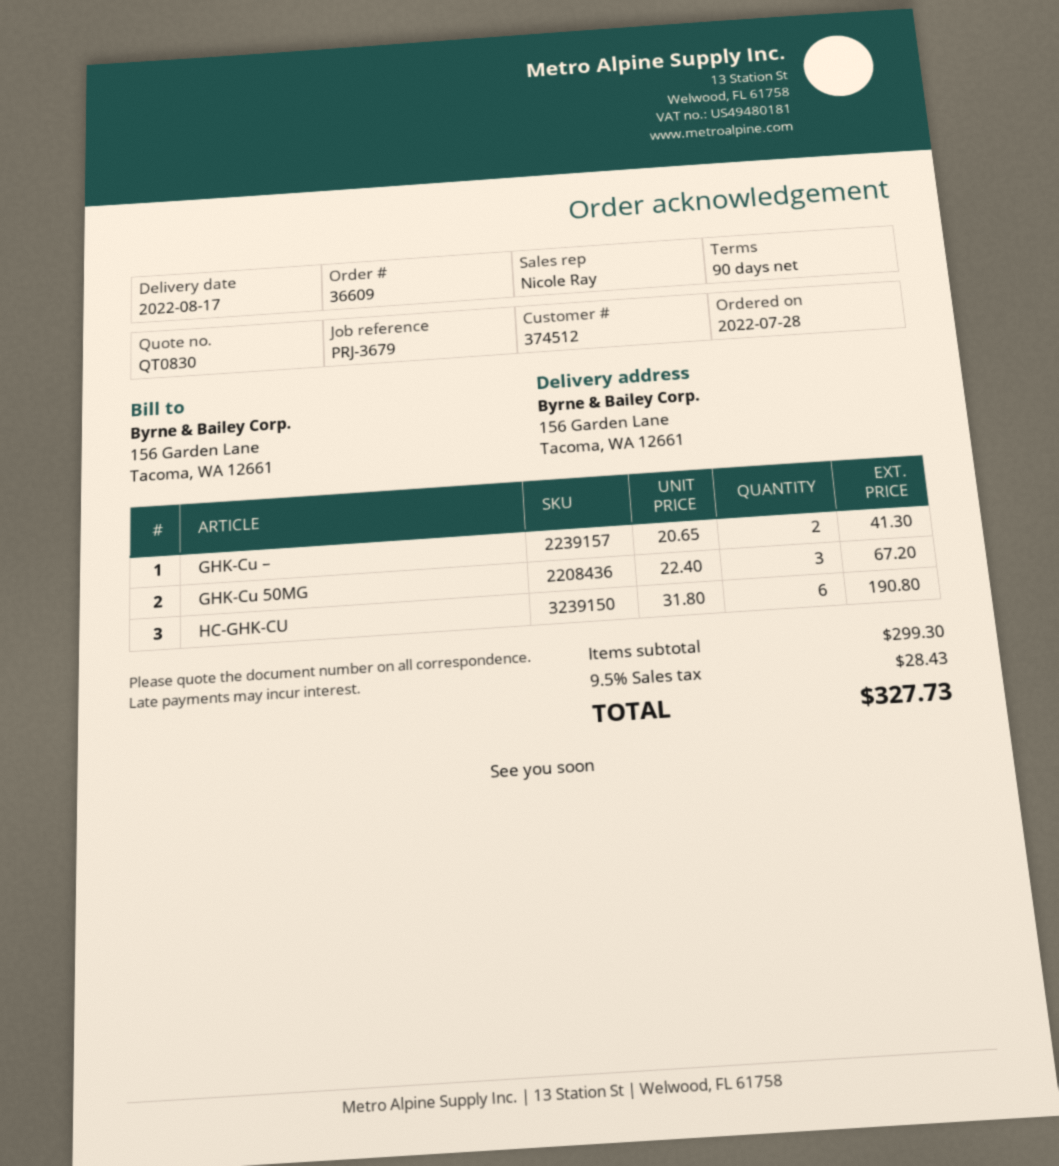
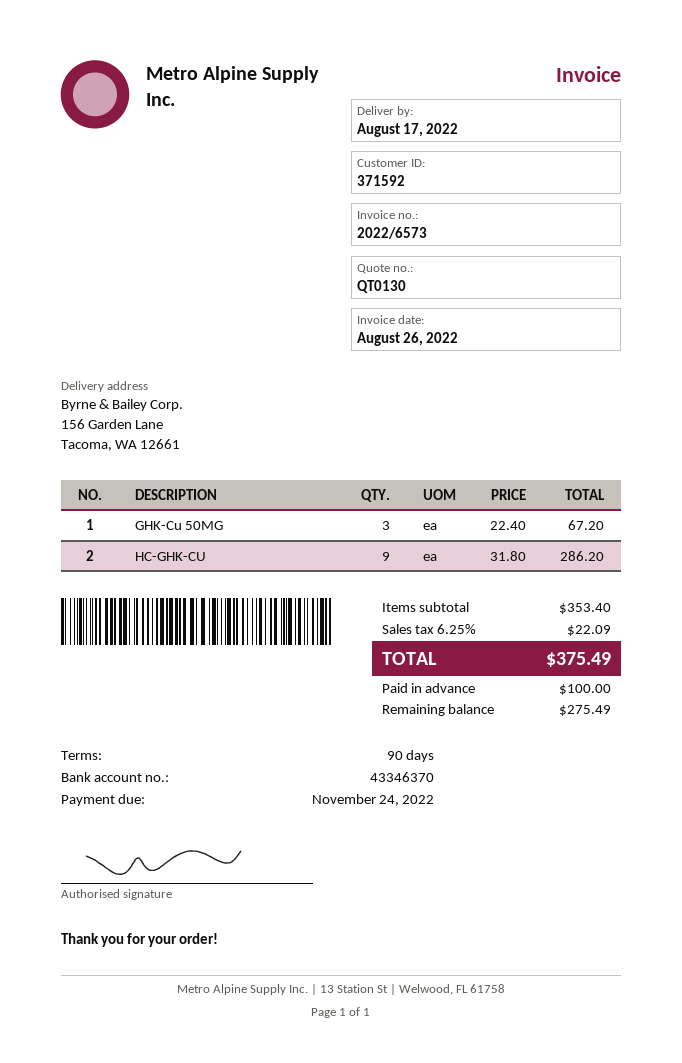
quote number: QT0830 -> QT0130
customer number: 374512 -> 371592
GHK-Cu –: 2 x 20.65 = 41.30 -> none
HC-GHK-CU: 6 x 31.80 = 190.80 -> 9 x 31.80 = 286.20
subtotal: 299.30 -> 353.40
tax: 9.5% = 28.43 -> 6.25% = 22.09
total: 327.73 -> 375.49

